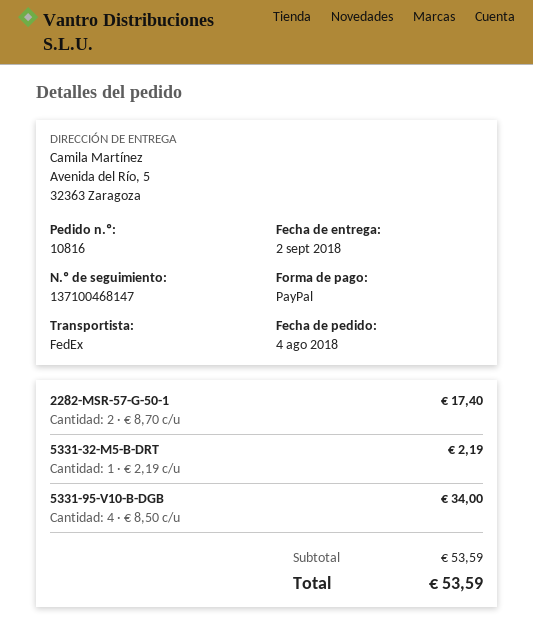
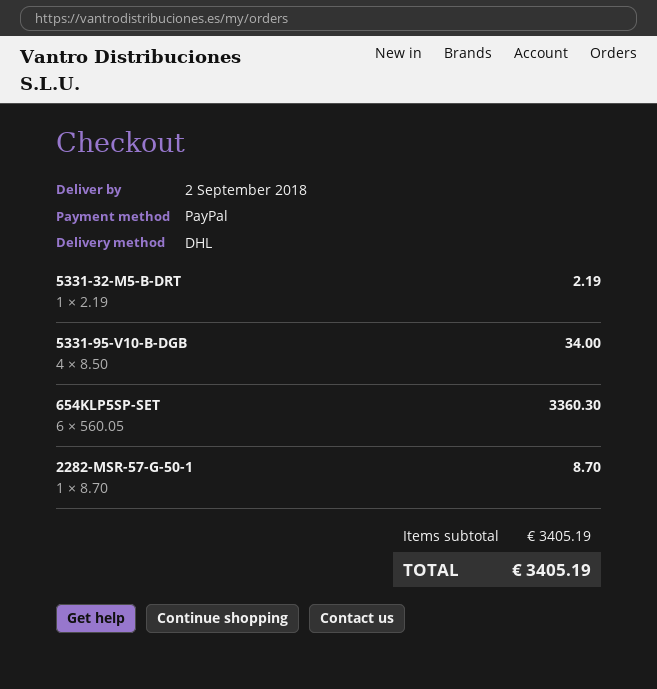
shipping method: FedEx -> DHL
2282-MSR-57-G-50-1: 2 x 8.70 = 17.40 -> 1 x 8.70 = 8.70
654KLP5SP-SET: none -> 6 x 560.05 = 3360.30
subtotal: 53.59 -> 3405.19
total: 53.59 -> 3405.19

